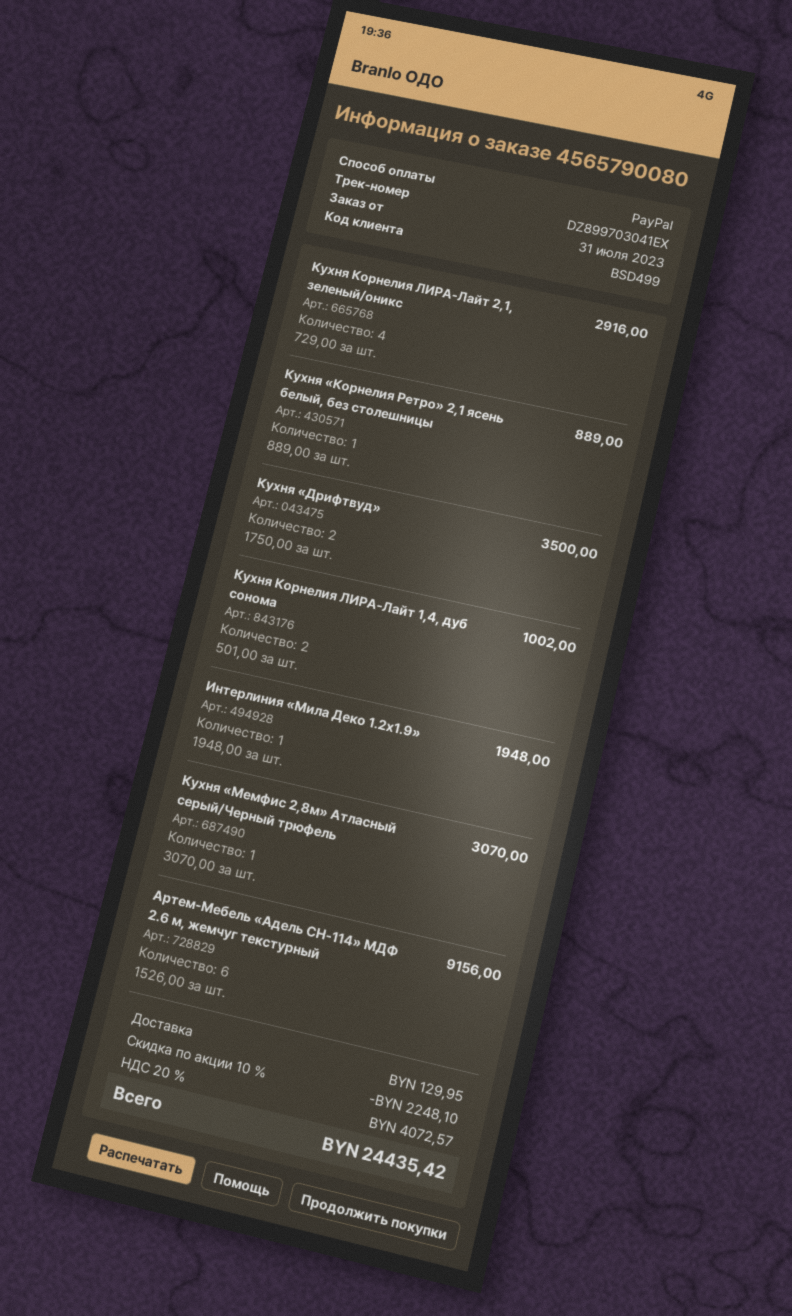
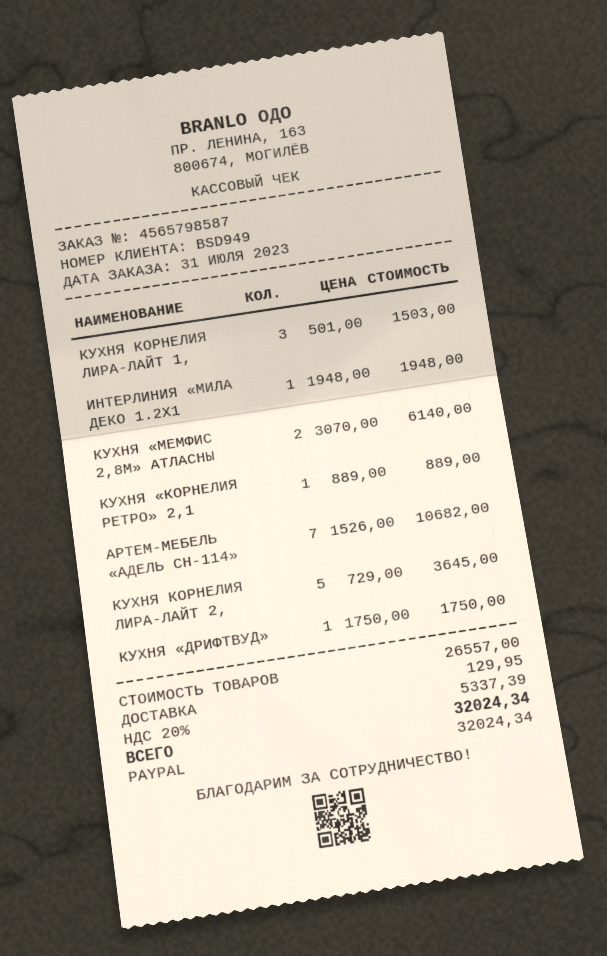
order number: 4565790080 -> 4565798587
customer number: BSD499 -> BSD949
Кухня Корнелия ЛИРА-Лайт 2,1, зеленый/оникс: 4 x 729.00 = 2916.00 -> 5 x 729.00 = 3645.00
Кухня «Дрифтвуд»: 2 x 1750.00 = 3500.00 -> 1 x 1750.00 = 1750.00
Кухня Корнелия ЛИРА-Лайт 1,4, дуб сонома: 2 x 501.00 = 1002.00 -> 3 x 501.00 = 1503.00
Кухня «Мемфис 2,8м» Атласный серый/Черный трюфель: 1 x 3070.00 = 3070.00 -> 2 x 3070.00 = 6140.00
Артем-Мебель «Адель CH-114» МДФ 2.6 м, жемчуг текстурный: 6 x 1526.00 = 9156.00 -> 7 x 1526.00 = 10682.00
discount: 10% = 2248.10 -> none
tax: 20% = 4072.57 -> 20% = 5337.39
total: 24435.42 -> 32024.34

